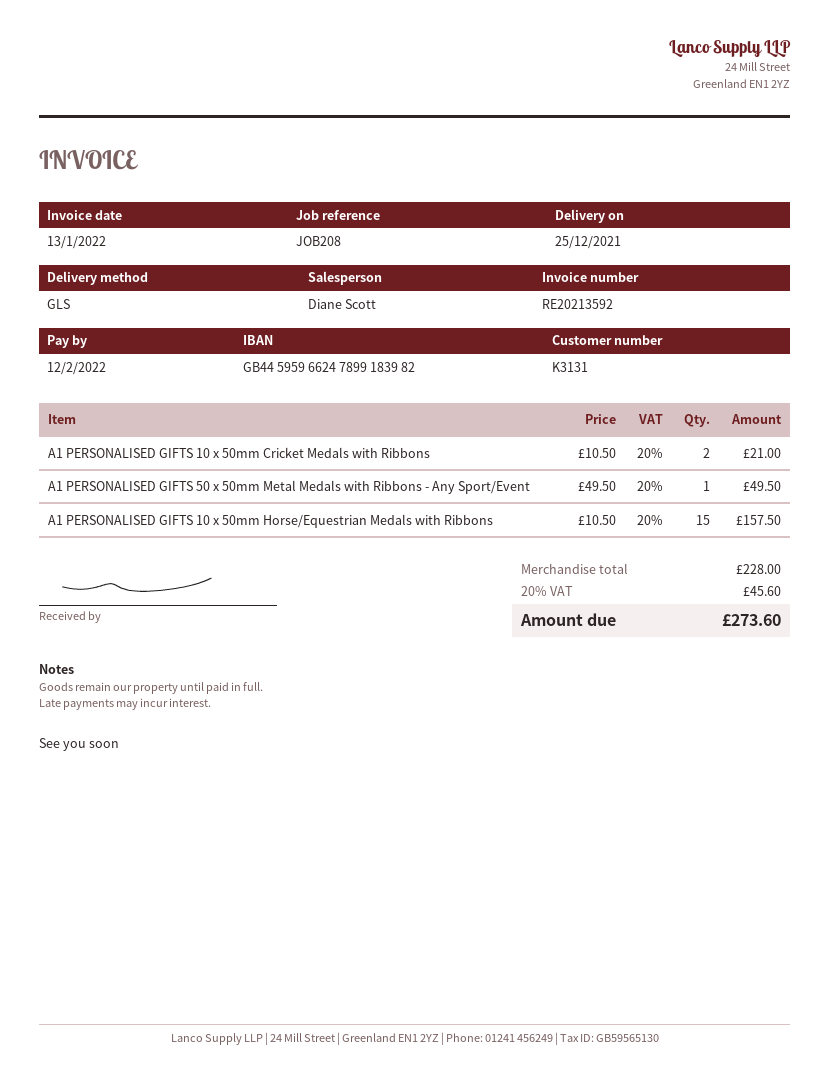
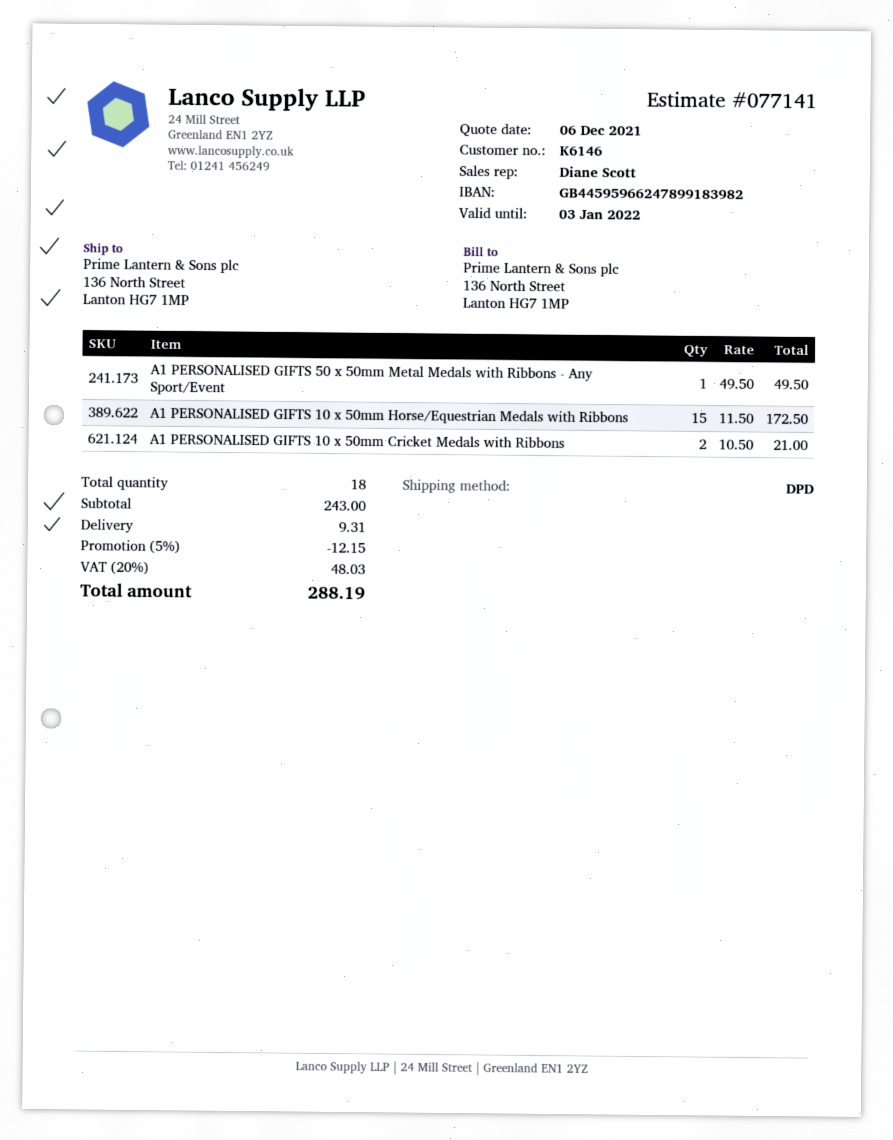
customer number: K3131 -> K6146
shipping method: GLS -> DPD
A1 PERSONALISED GIFTS 10 x 50mm Horse/Equestrian Medals with Ribbons: 15 x 10.50 = 157.50 -> 15 x 11.50 = 172.50
subtotal: 228.00 -> 243.00
discount: none -> 5% = 12.15
shipping: none -> 9.31
tax: 20% = 45.60 -> 20% = 48.03
total: 273.60 -> 288.19

